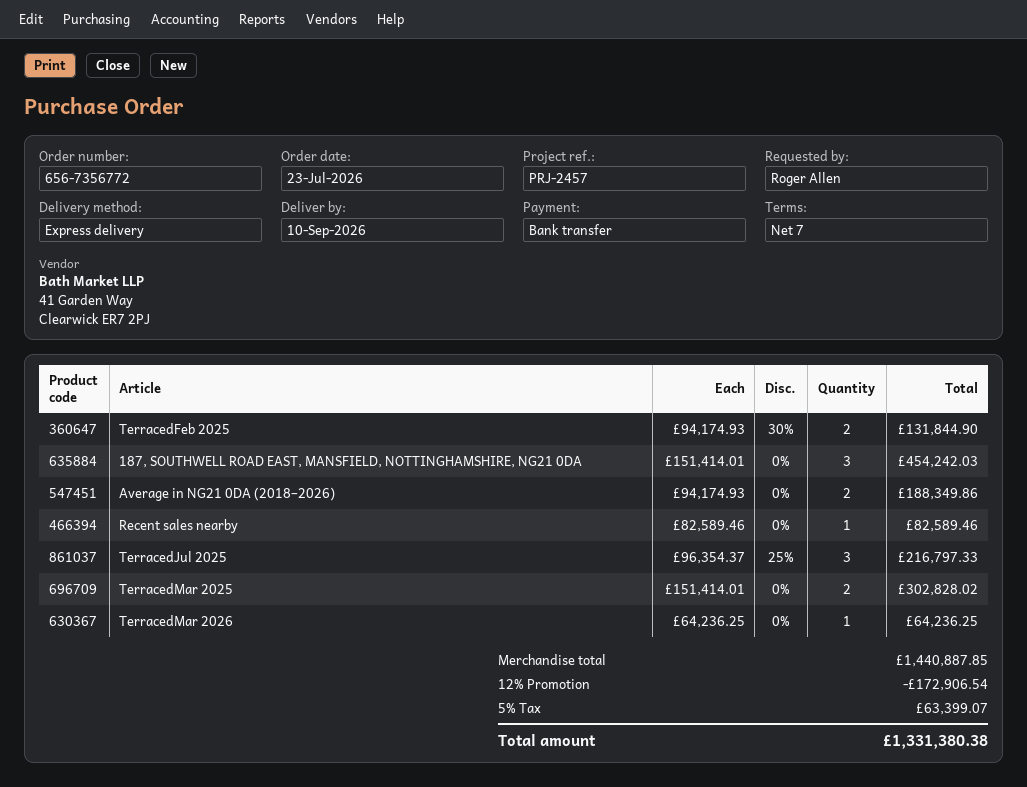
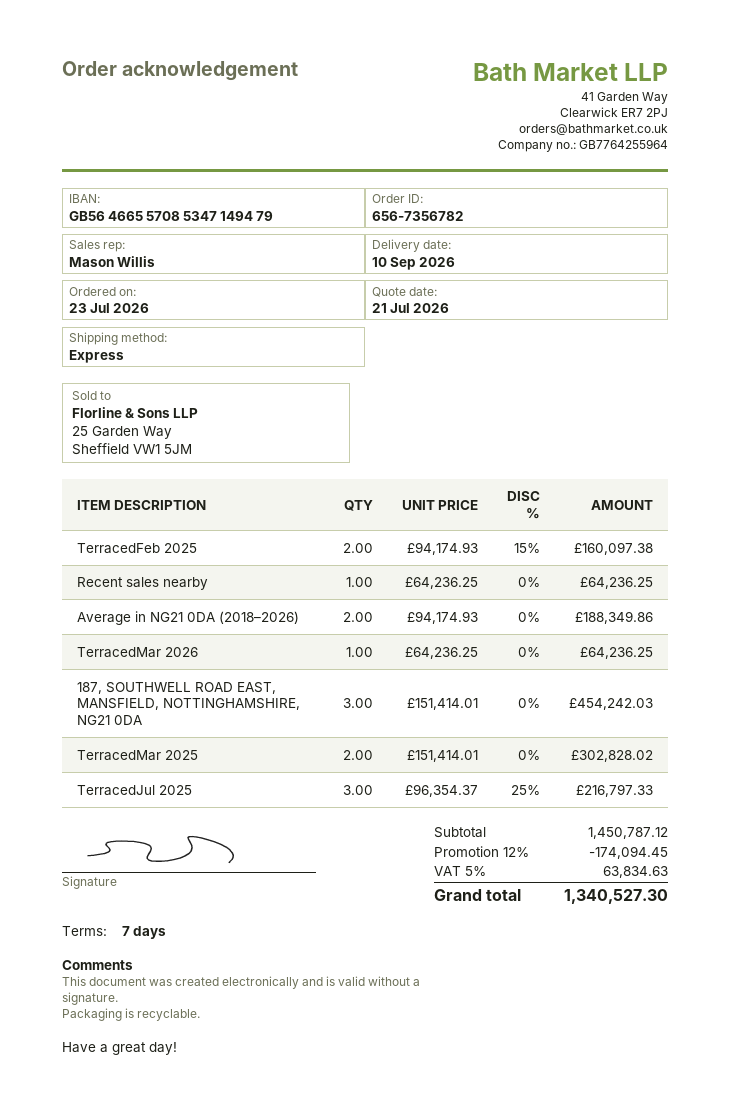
order number: 656-7356772 -> 656-7356782
TerracedFeb 2025: 2 x 94174.93 - 30% = 131844.90 -> 2 x 94174.93 - 15% = 160097.38
Recent sales nearby: 1 x 82589.46 = 82589.46 -> 1 x 64236.25 = 64236.25
subtotal: 1440887.85 -> 1450787.12
discount: 12% = 172906.54 -> 12% = 174094.45
tax: 5% = 63399.07 -> 5% = 63834.63
total: 1331380.38 -> 1340527.30

